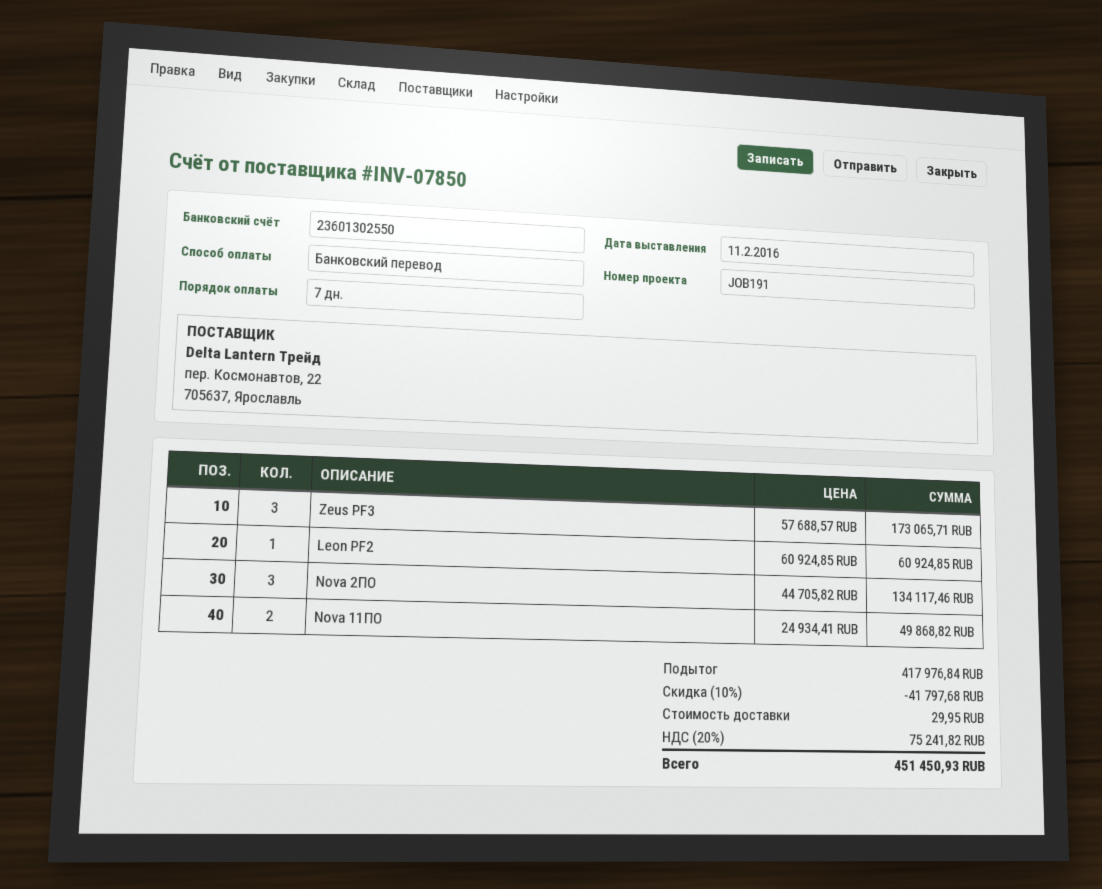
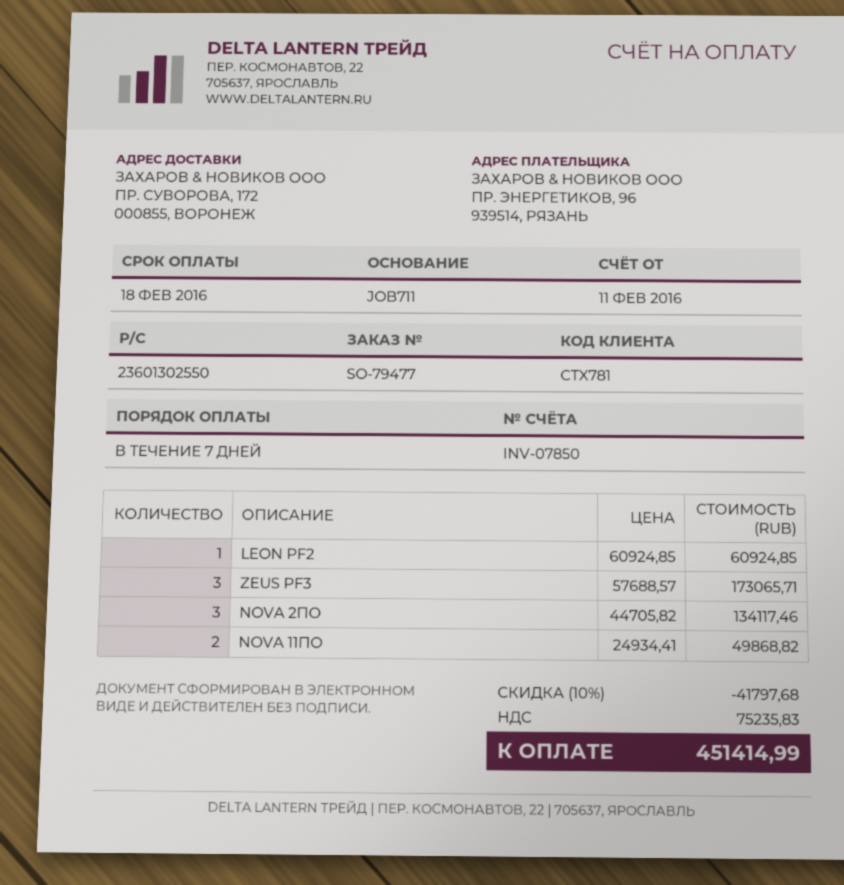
reference: JOB191 -> JOB711
shipping: 29.95 -> none
tax: 75241.82 -> 75235.83
total: 451450.93 -> 451414.99

